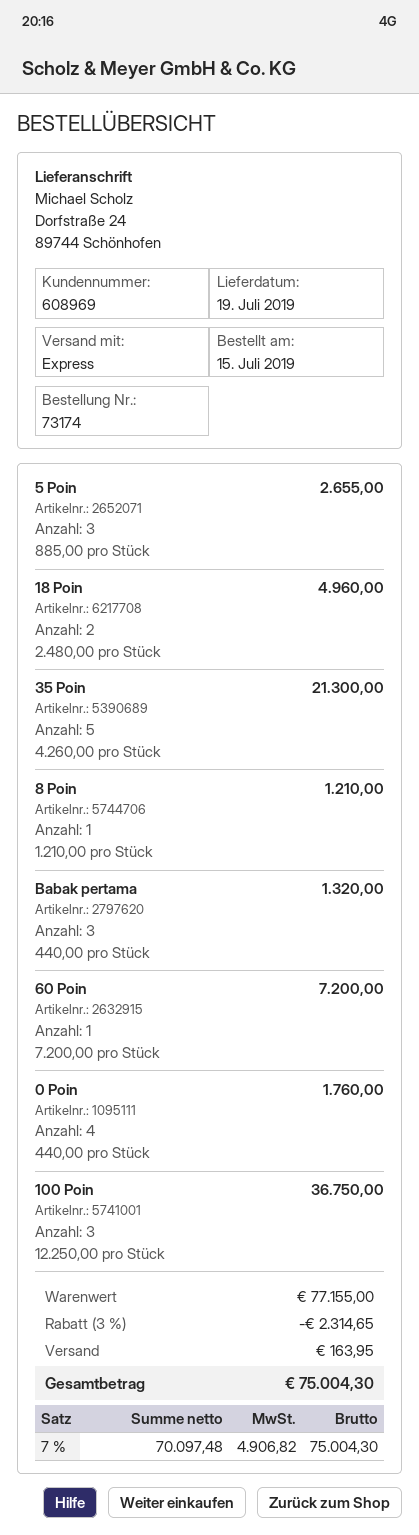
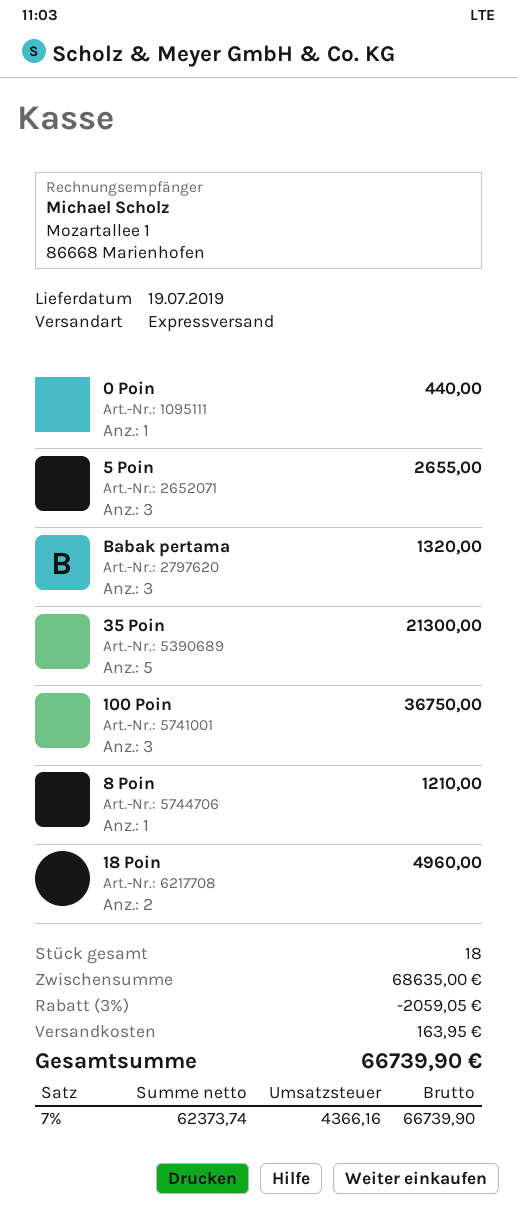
60 Poin: 1 for 7200.00 -> none
0 Poin: 4 for 1760.00 -> 1 for 440.00
subtotal: 77155.00 -> 68635.00
discount: 3% = 2314.65 -> 3% = 2059.05
net: 70097.48 -> 62373.74
tax: 7% = 4906.82 -> 7% = 4366.16
total: 75004.30 -> 66739.90

